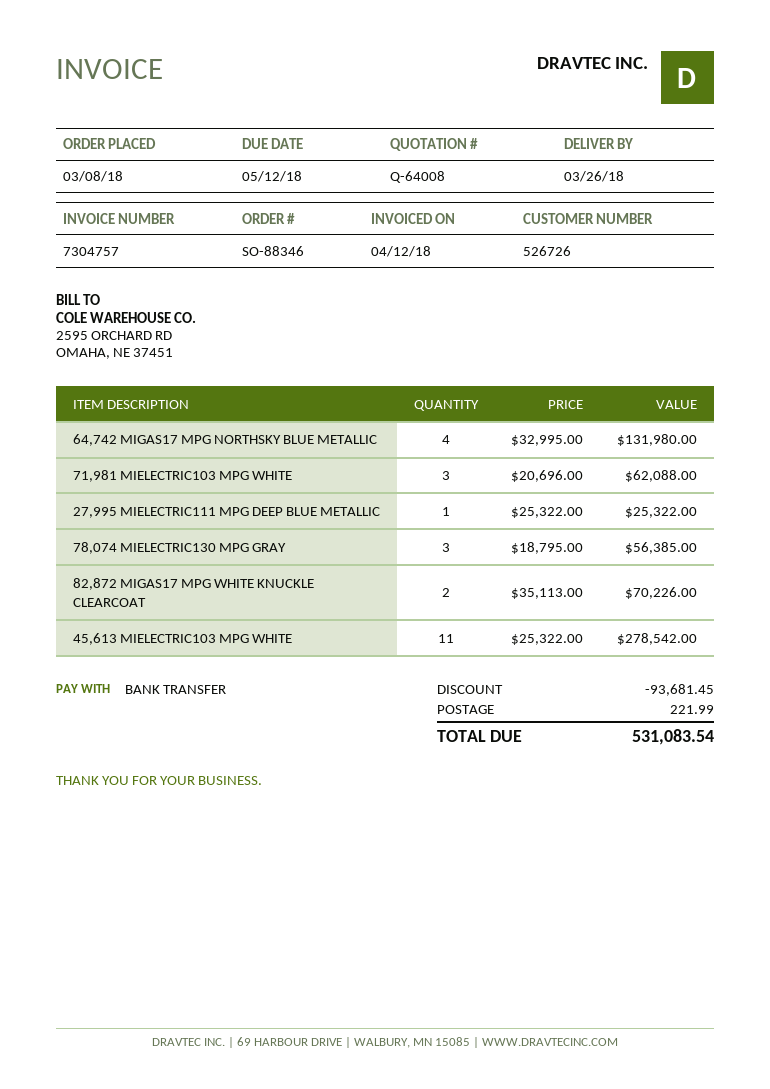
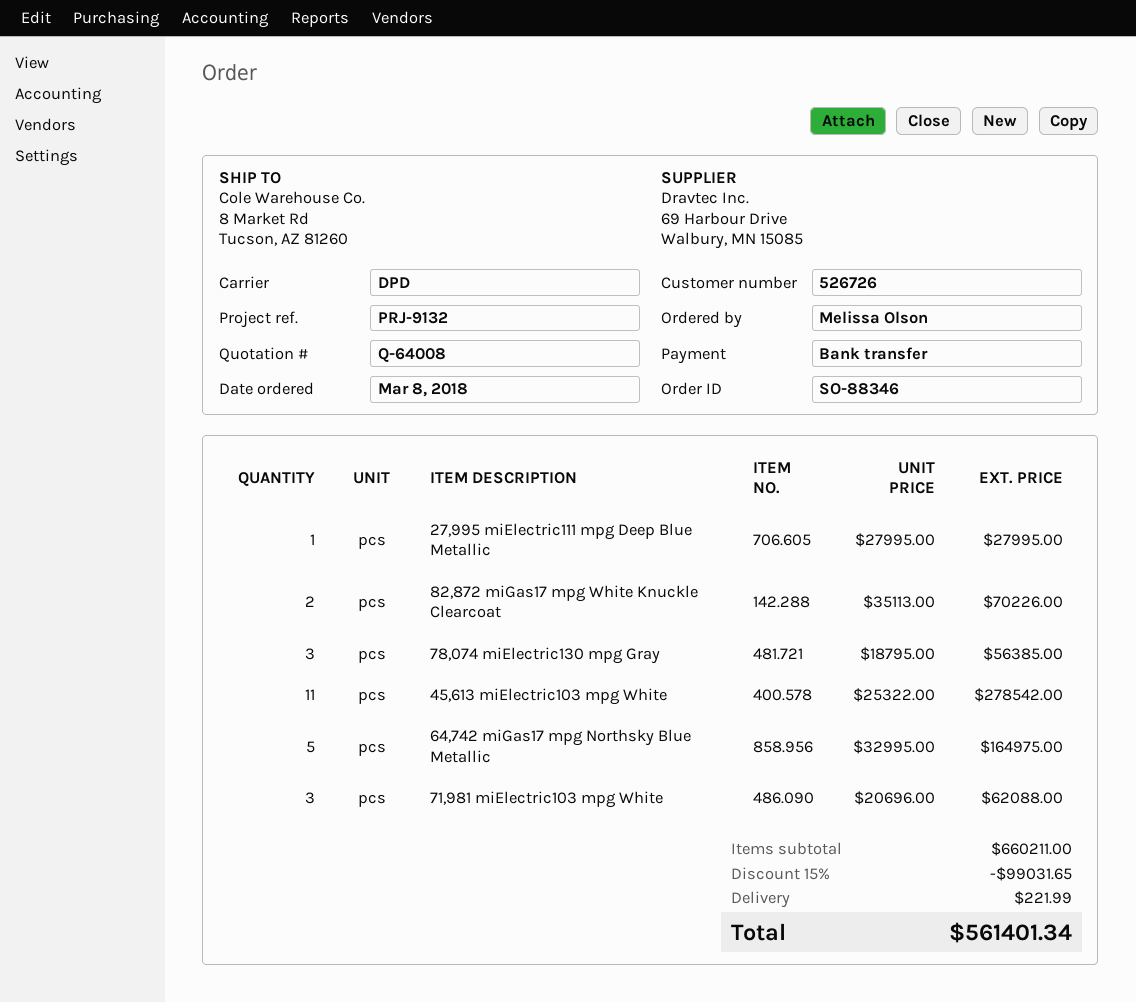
64,742 MIGAS17 MPG NORTHSKY BLUE METALLIC: 4 x 32995.00 = 131980.00 -> 5 x 32995.00 = 164975.00
27,995 MIELECTRIC111 MPG DEEP BLUE METALLIC: 1 x 25322.00 = 25322.00 -> 1 x 27995.00 = 27995.00
discount: 93681.45 -> 99031.65
total: 531083.54 -> 561401.34

